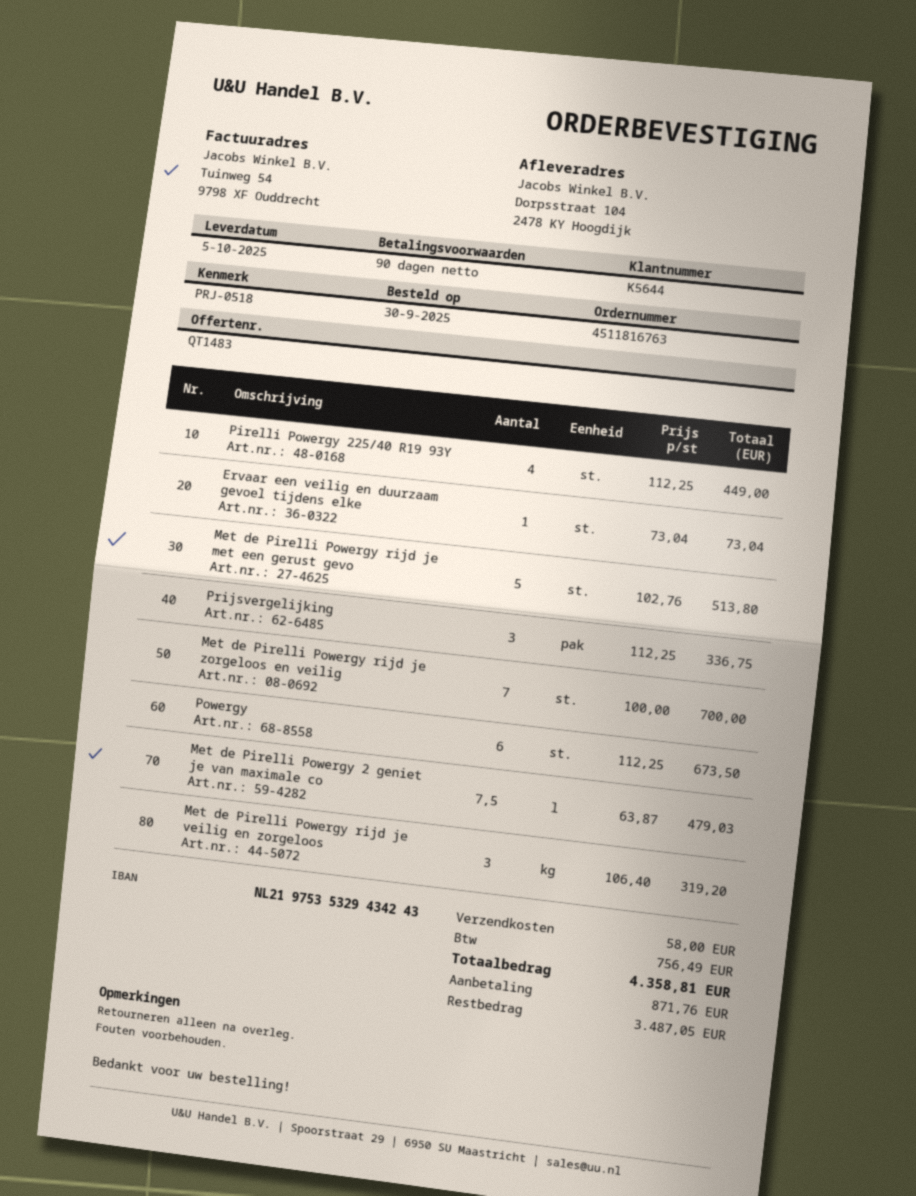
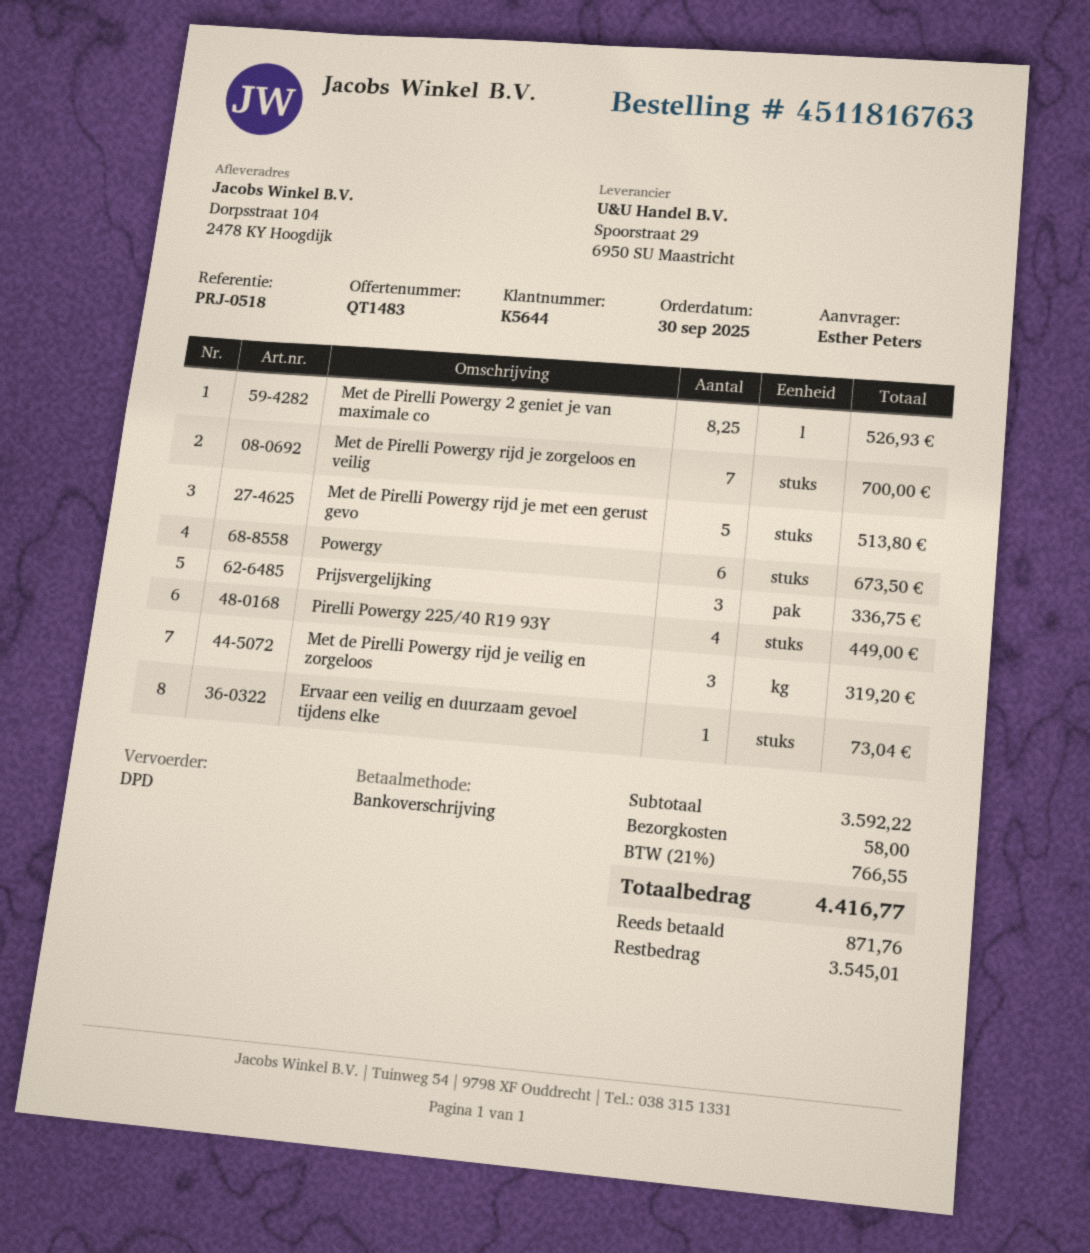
Met de Pirelli Powergy 2 geniet je van maximale co: 7.5 for 479.03 -> 8.25 for 526.93
tax: 756.49 -> 766.55
total: 4358.81 -> 4416.77
balance: 3487.05 -> 3545.01

